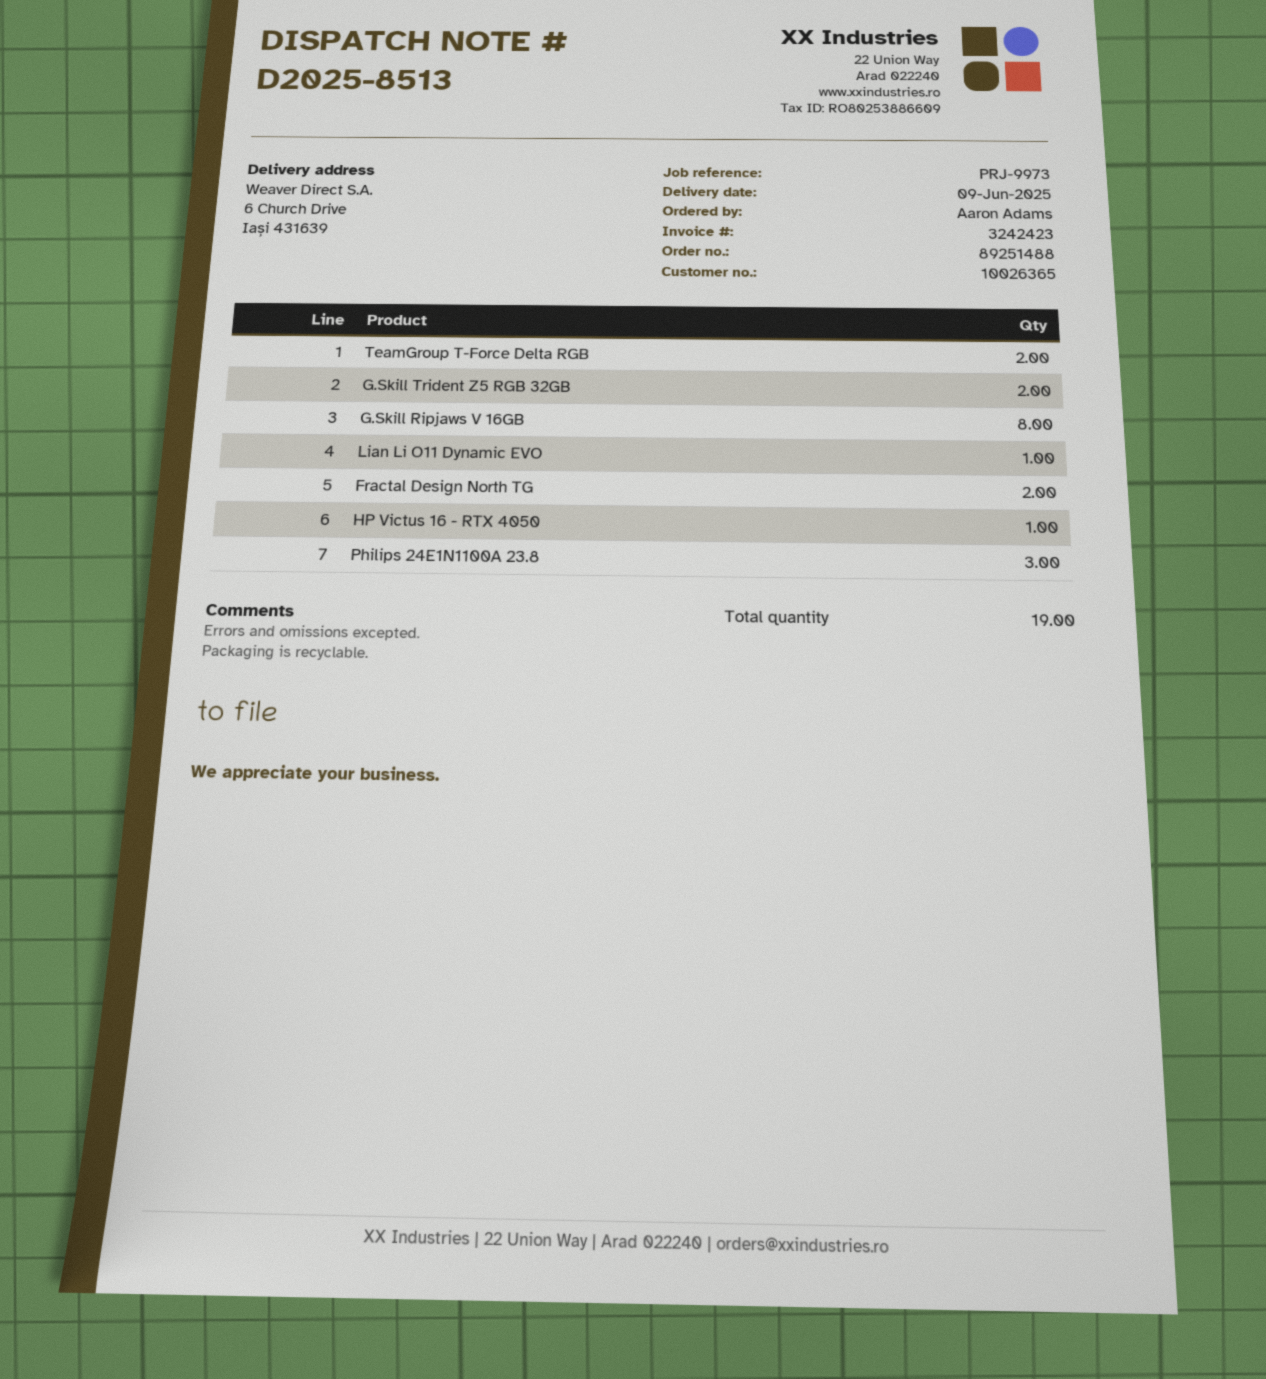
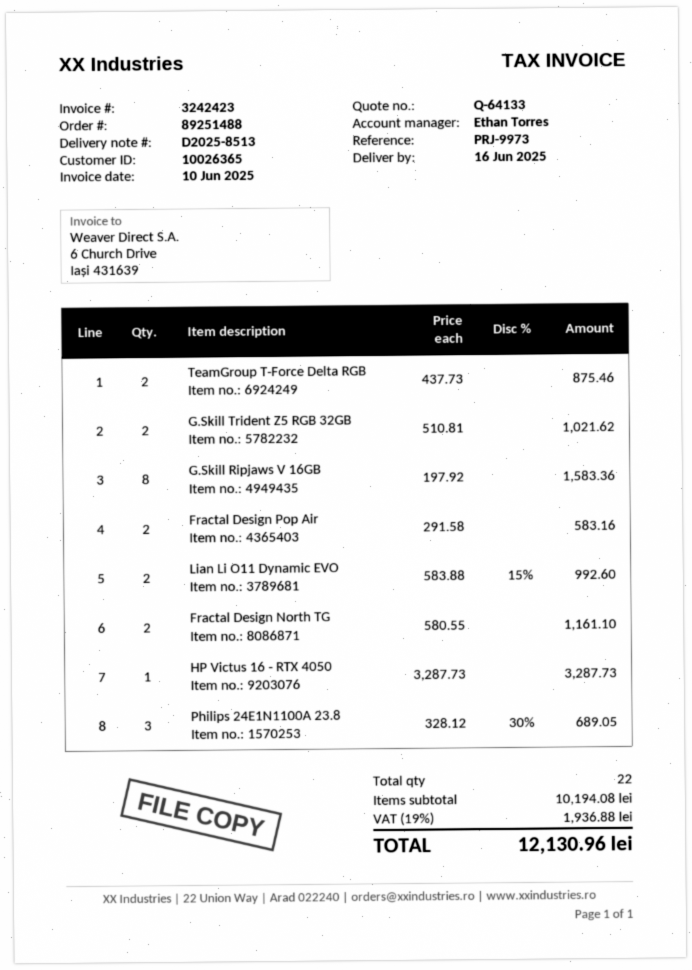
delivery date: 2025-06-09 -> 2025-06-16
Lian Li O11 Dynamic EVO: 1 -> 2
Fractal Design Pop Air: none -> 2
total quantity: 19 -> 22

